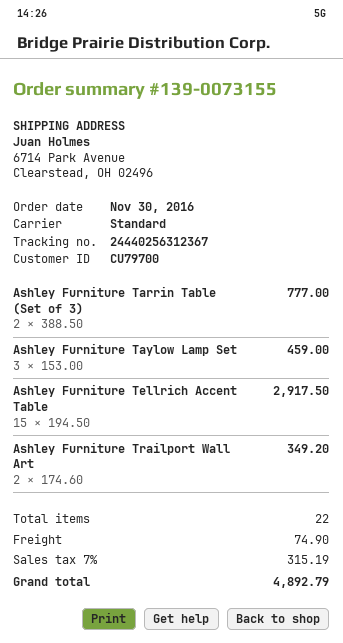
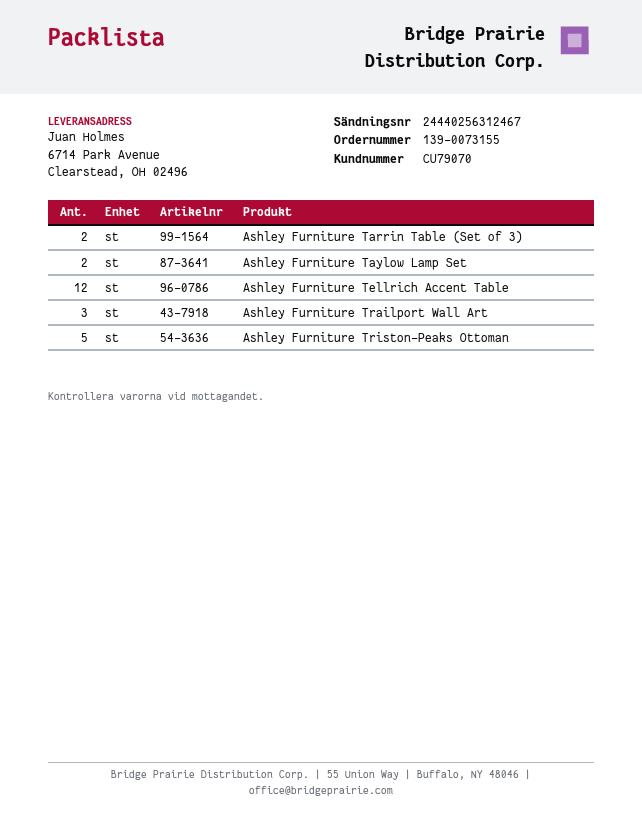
customer number: CU79700 -> CU79070
tracking number: 24440256312367 -> 24440256312467
Ashley Furniture Taylow Lamp Set: 3 -> 2
Ashley Furniture Tellrich Accent Table: 15 -> 12
Ashley Furniture Trailport Wall Art: 2 -> 3
Ashley Furniture Triston-Peaks Ottoman: none -> 5

